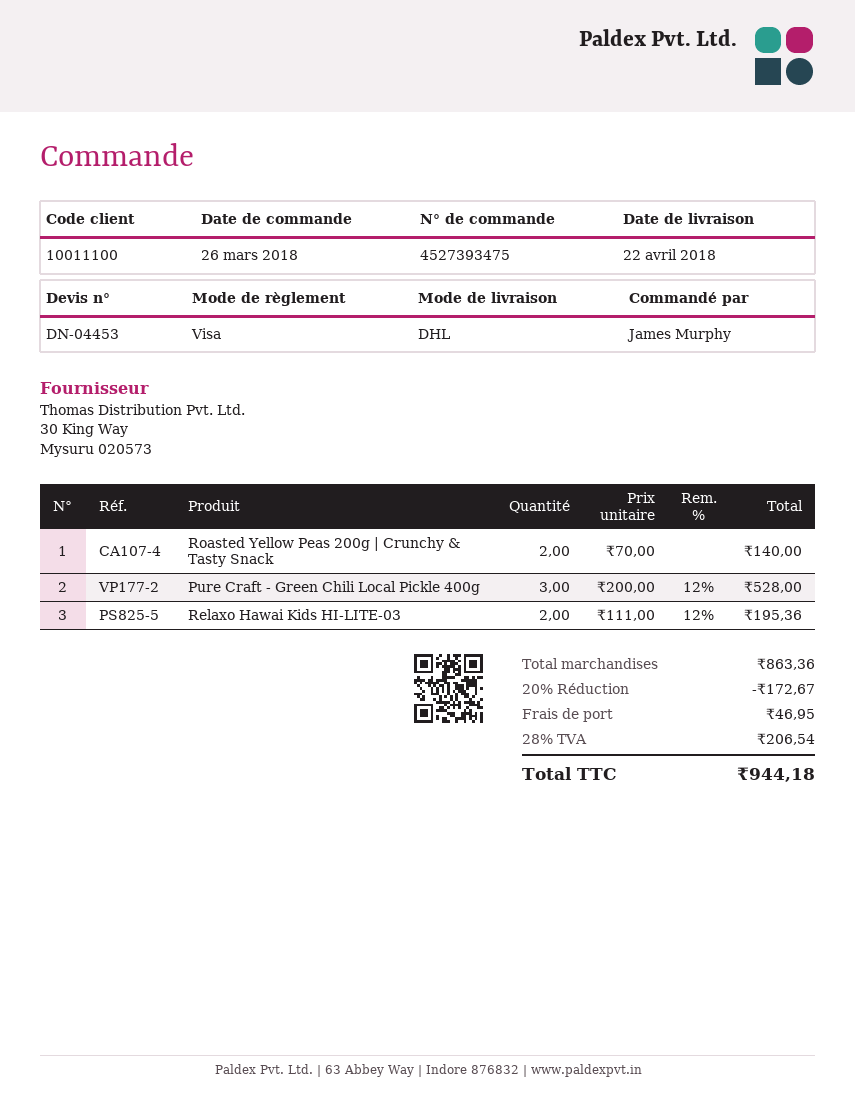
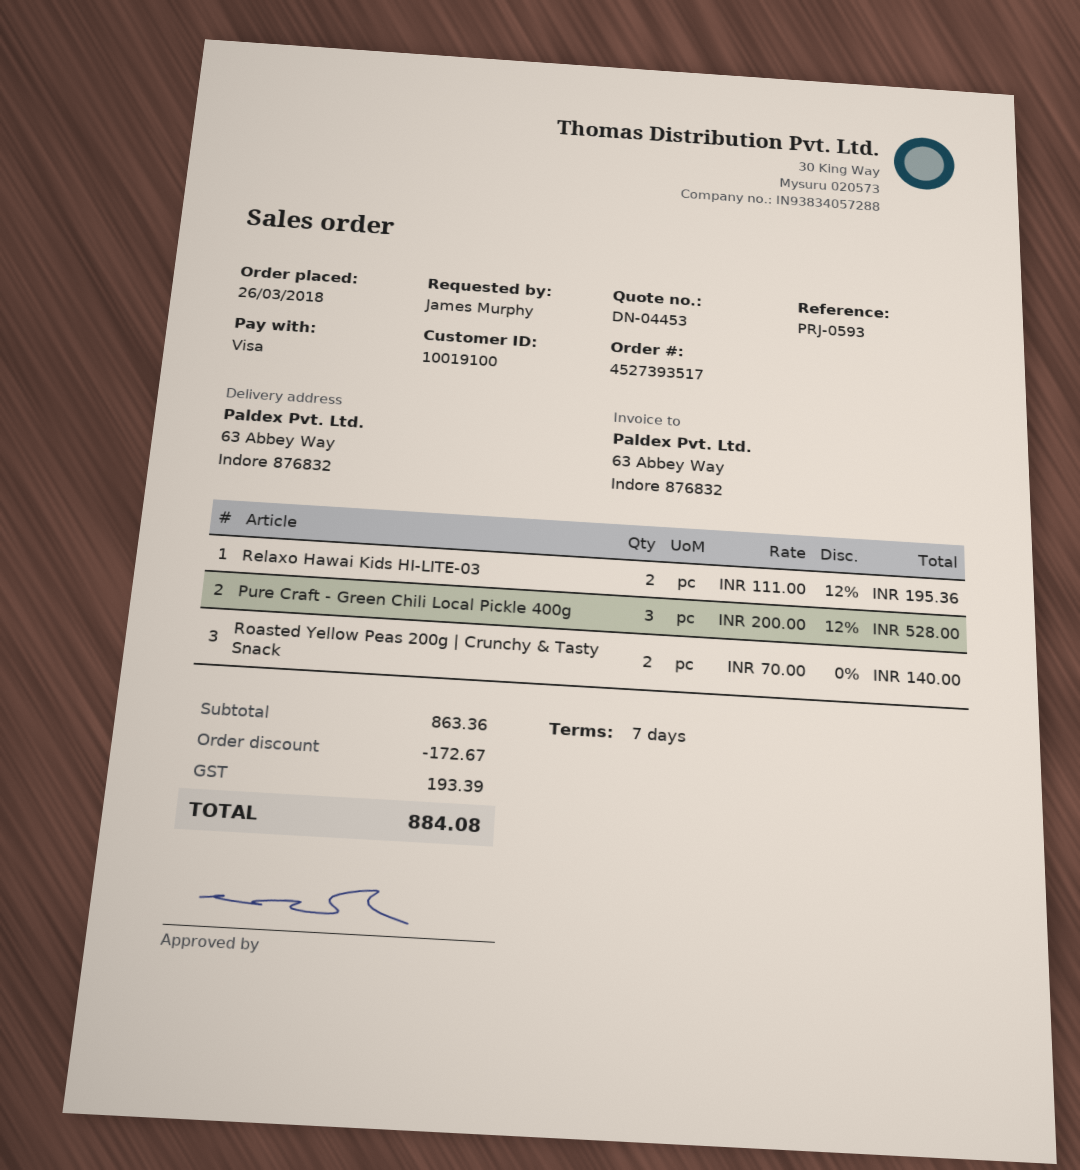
order number: 4527393475 -> 4527393517
customer number: 10011100 -> 10019100
shipping: 46.95 -> none
tax: 206.54 -> 193.39
total: 944.18 -> 884.08

